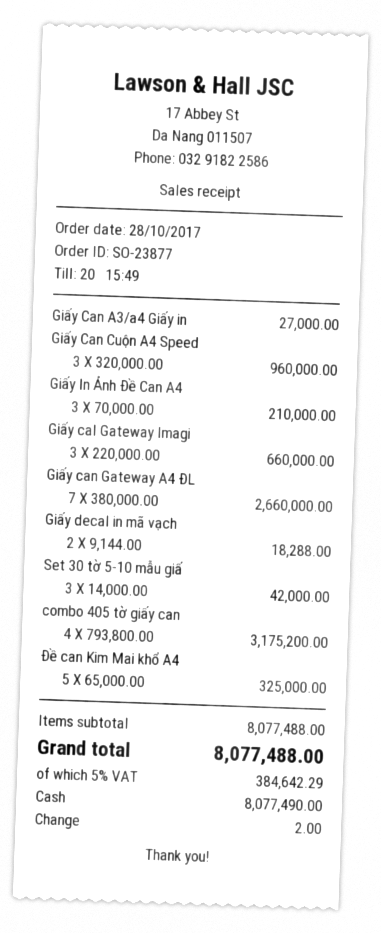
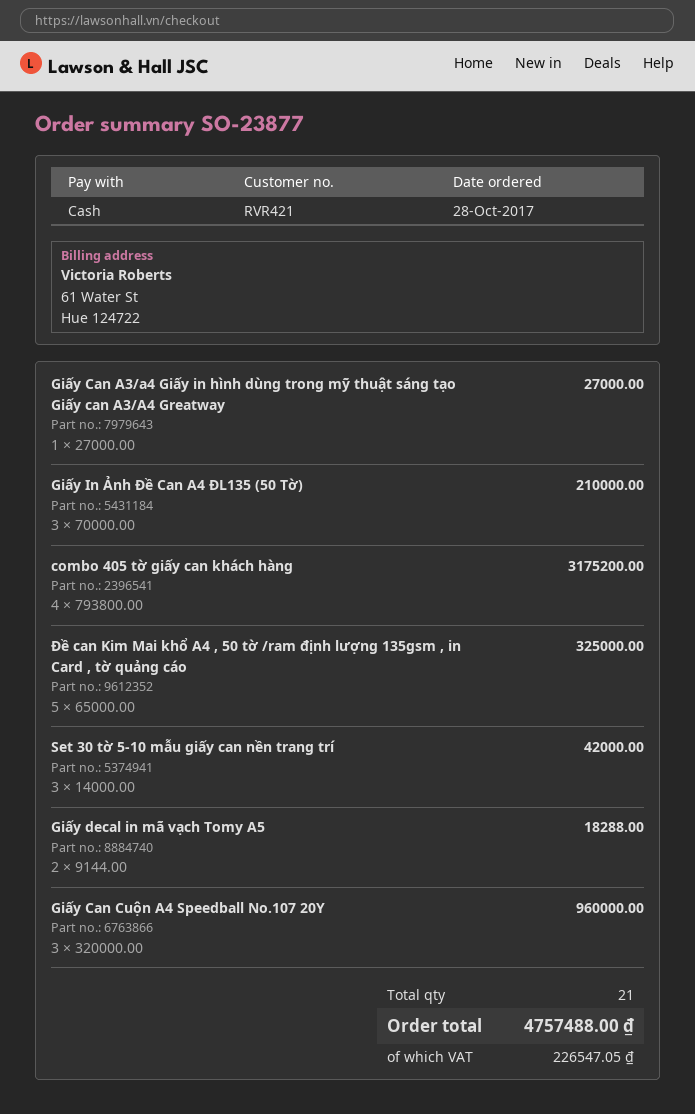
Giấy cal Gateway Imagi: 3 x 220000.00 = 660000.00 -> none
Giấy can Gateway A4 ĐL: 7 x 380000.00 = 2660000.00 -> none
tax: 384642.29 -> 226547.05
total: 8077488.00 -> 4757488.00

